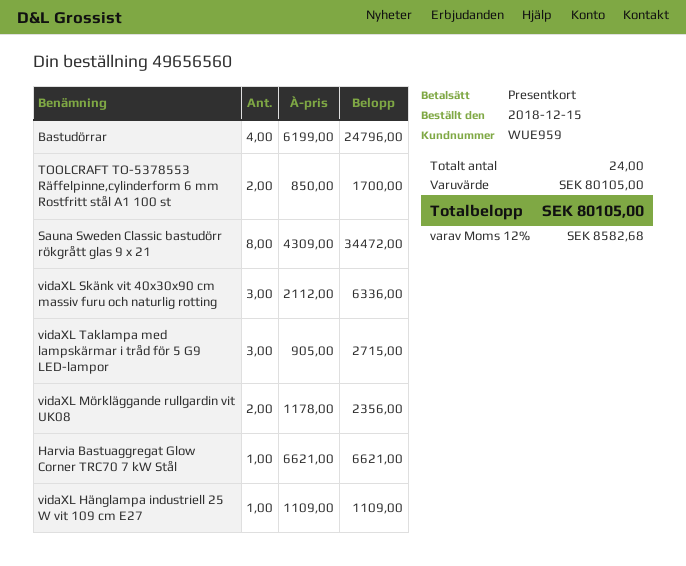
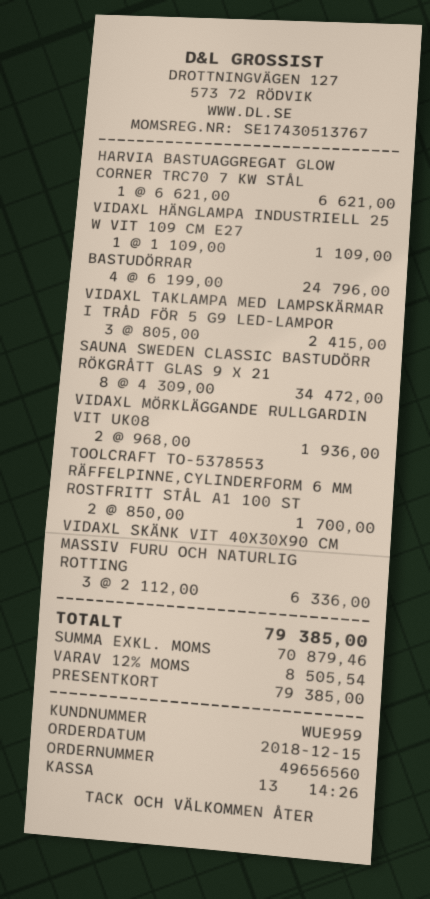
vidaXL Taklampa med lampskärmar i tråd för 5 G9 LED-lampor: 3 x 905.00 = 2715.00 -> 3 x 805.00 = 2415.00
vidaXL Mörkläggande rullgardin vit UK08: 2 x 1178.00 = 2356.00 -> 2 x 968.00 = 1936.00
tax: 12% = 8582.68 -> 12% = 8505.54
total: 80105.00 -> 79385.00

